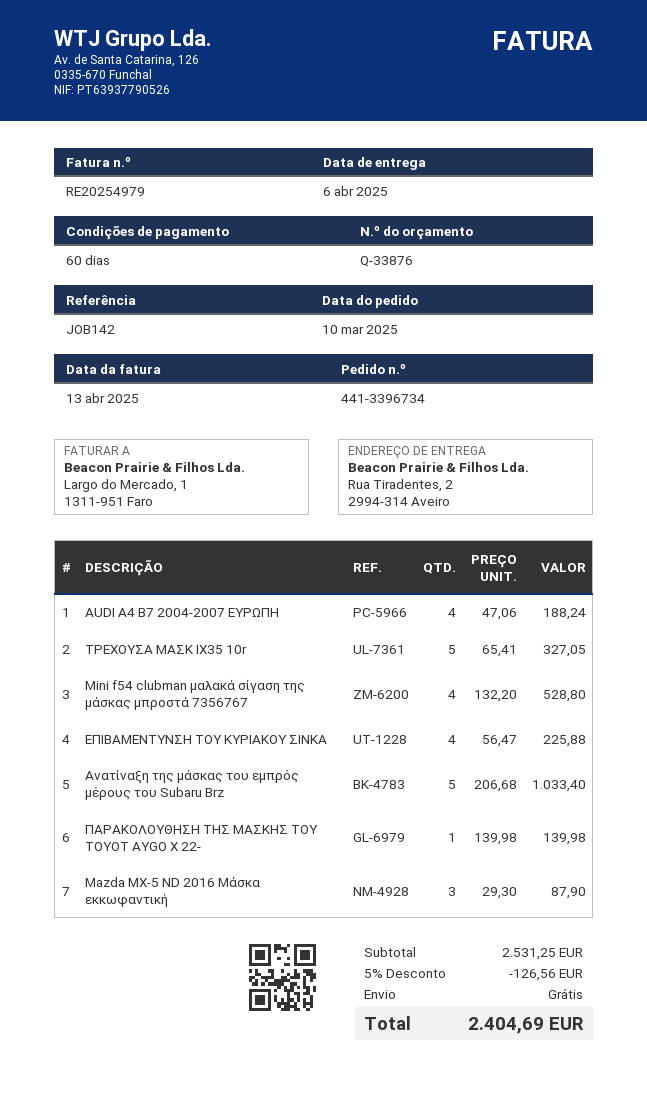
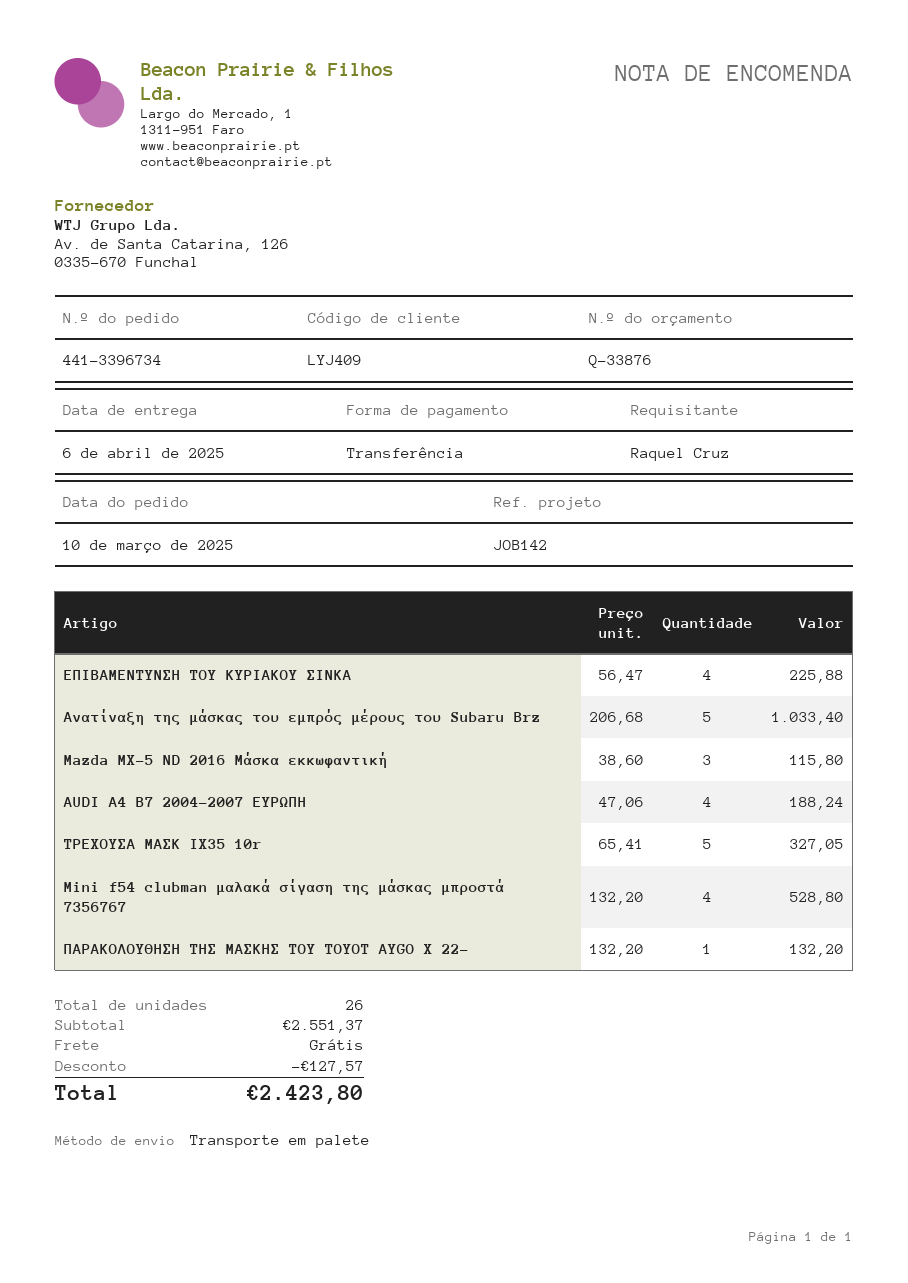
ΠΑΡΑΚΟΛΟΥΘΗΣΗ ΤΗΣ ΜΑΣΚΗΣ ΤΟΥ TOYOT AYGO X 22-: 1 x 139.98 = 139.98 -> 1 x 132.20 = 132.20
Mazda MX-5 ND 2016 Μάσκα εκκωφαντική: 3 x 29.30 = 87.90 -> 3 x 38.60 = 115.80
subtotal: 2531.25 -> 2551.37
discount: 126.56 -> 127.57
total: 2404.69 -> 2423.80

